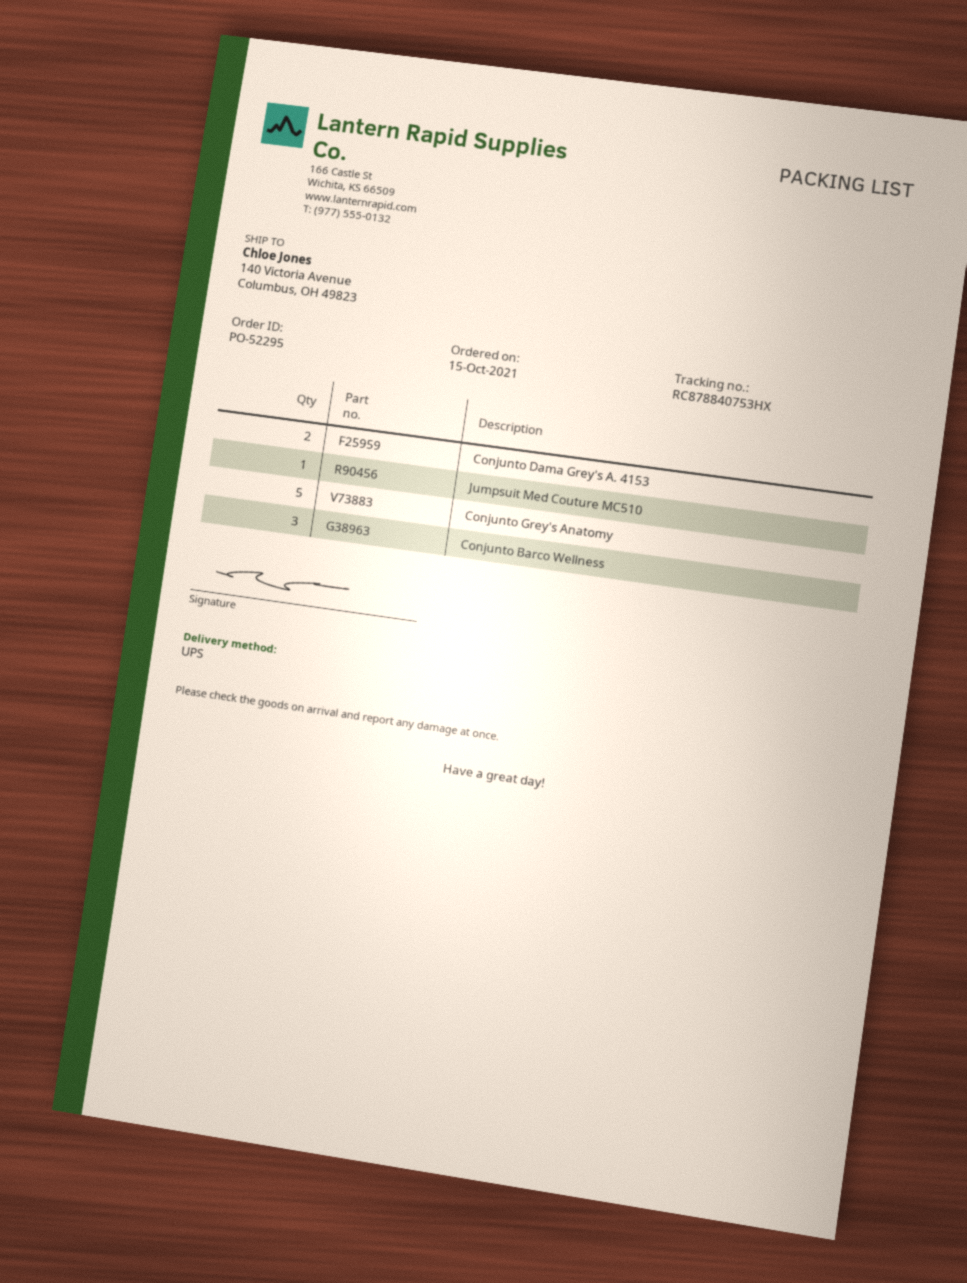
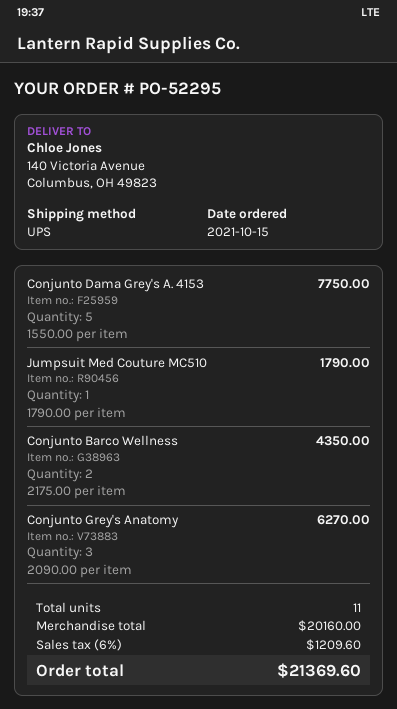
Conjunto Dama Grey's A. 4153: 2 -> 5
Conjunto Grey's Anatomy: 5 -> 3
Conjunto Barco Wellness: 3 -> 2

